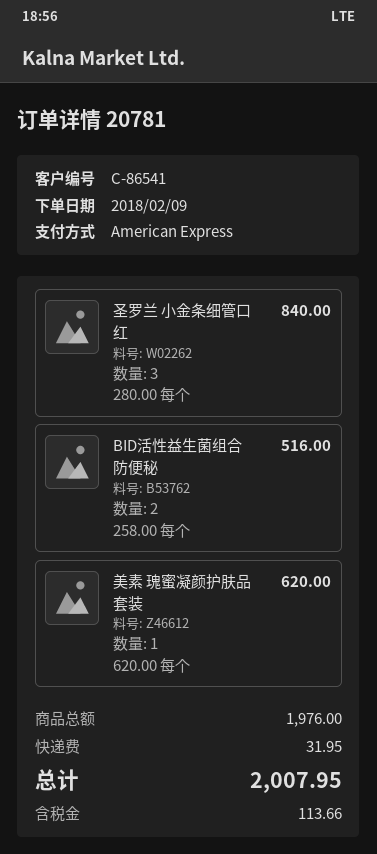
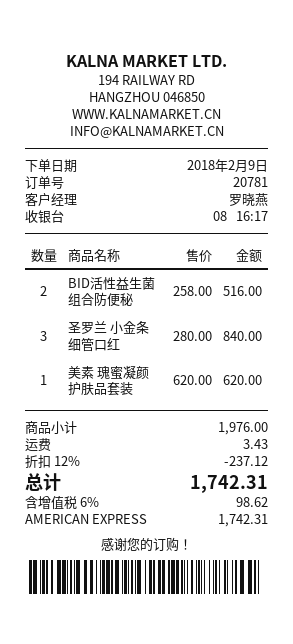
discount: none -> 12% = 237.12
shipping: 31.95 -> 3.43
tax: 113.66 -> 98.62
total: 2007.95 -> 1742.31

